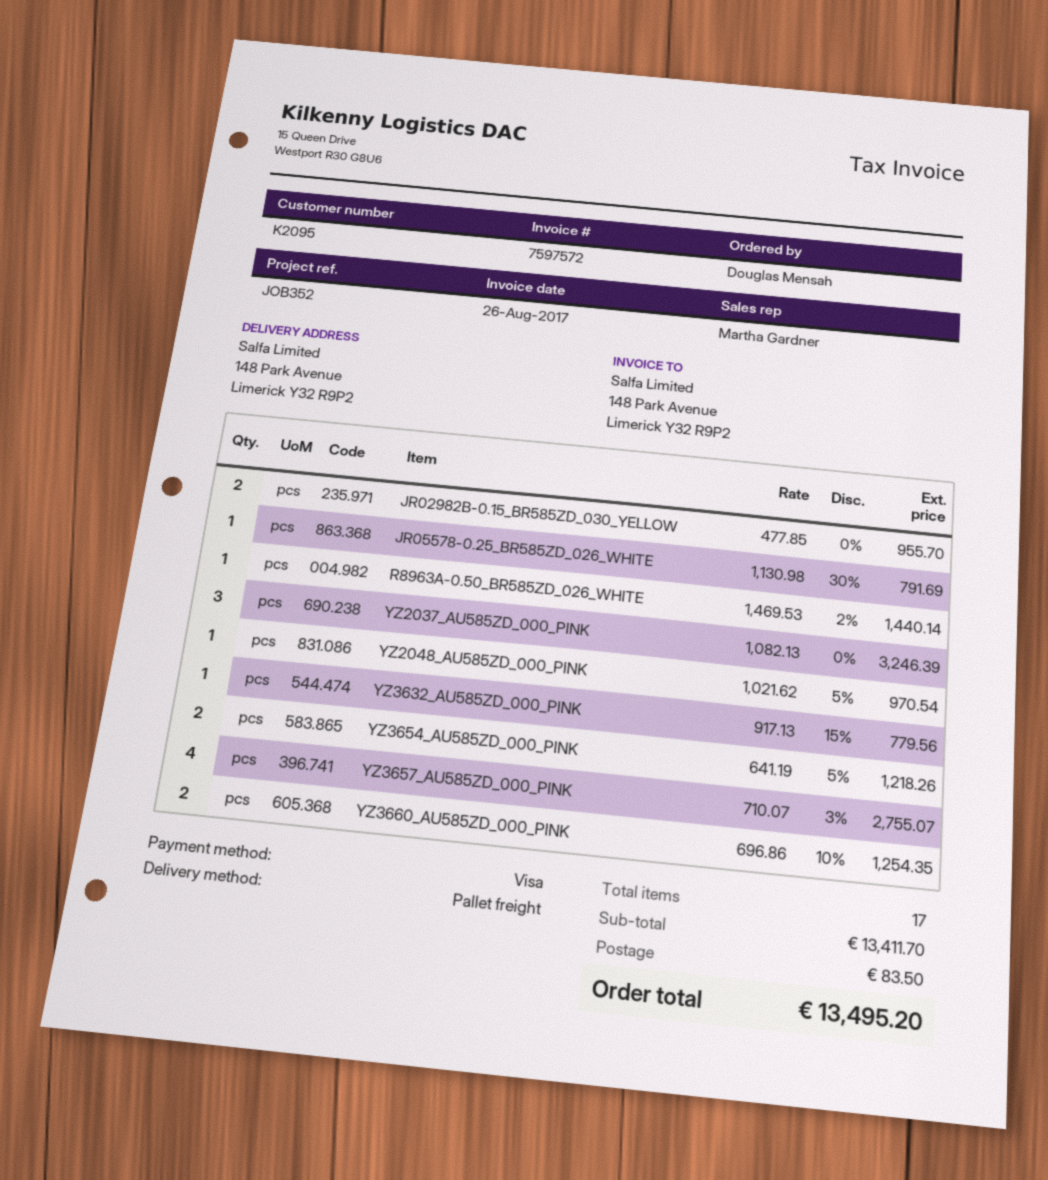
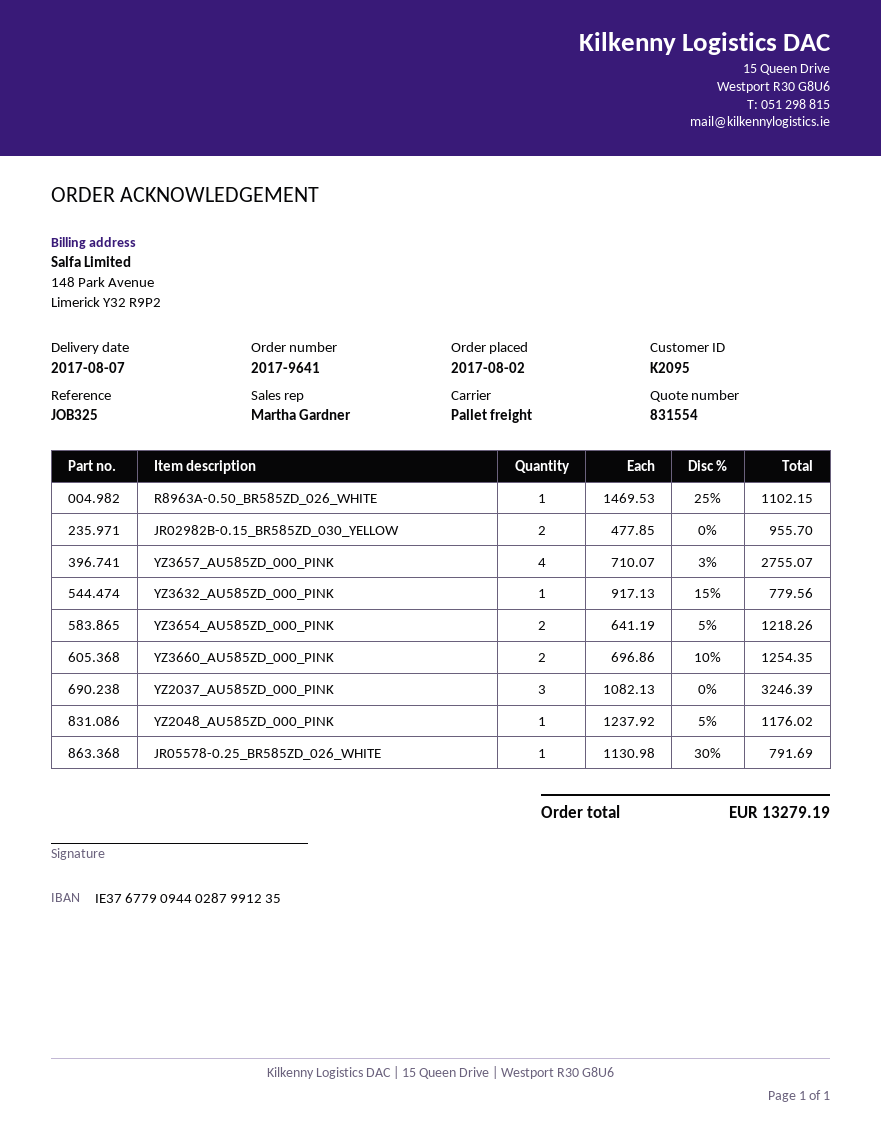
reference: JOB352 -> JOB325
R8963A-0.50_BR585ZD_026_WHITE: 1 x 1469.53 - 2% = 1440.14 -> 1 x 1469.53 - 25% = 1102.15
YZ2048_AU585ZD_000_PINK: 1 x 1021.62 - 5% = 970.54 -> 1 x 1237.92 - 5% = 1176.02
shipping: 83.50 -> none
total: 13495.20 -> 13279.19

